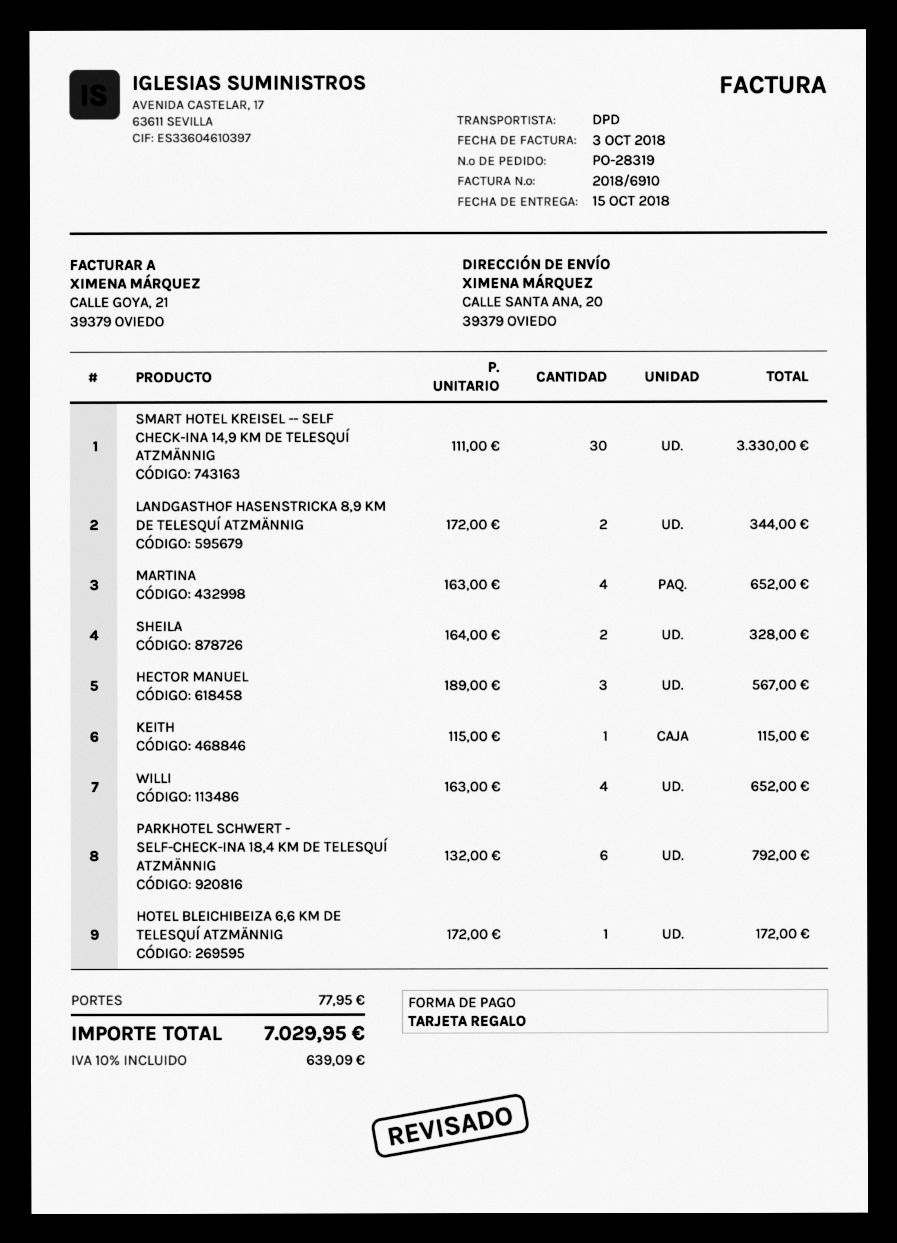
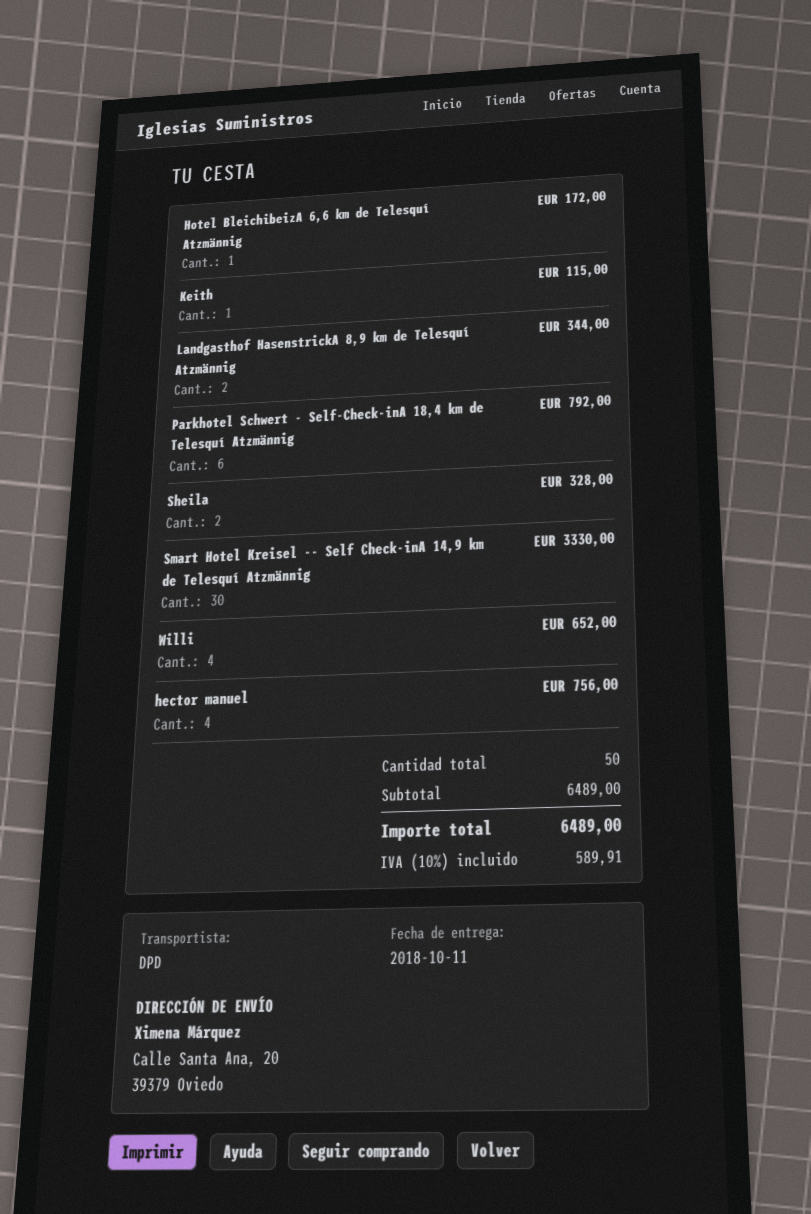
delivery date: 2018-10-15 -> 2018-10-11
MARTINA: 4 for 652.00 -> none
HECTOR MANUEL: 3 for 567.00 -> 4 for 756.00
shipping: 77.95 -> none
tax: 10% = 639.09 -> 10% = 589.91
total: 7029.95 -> 6489.00

